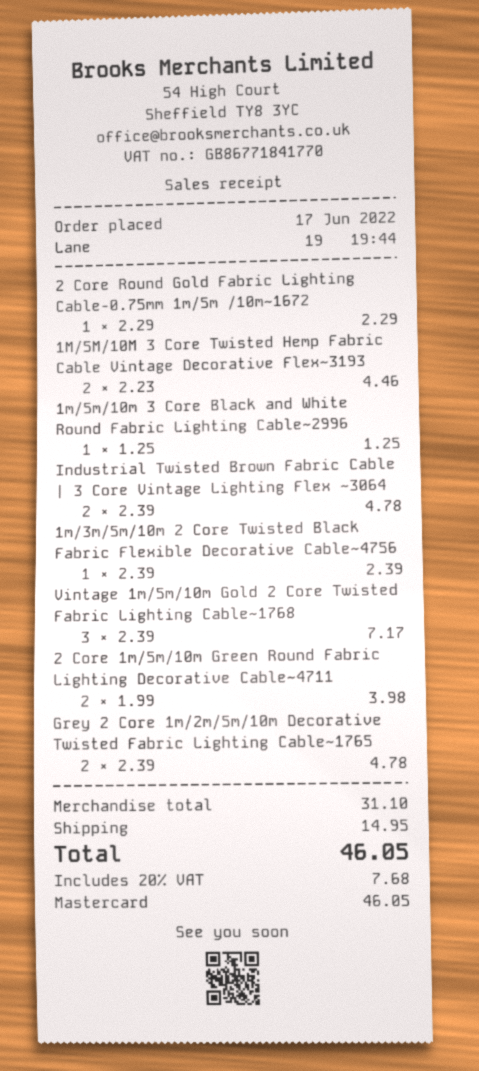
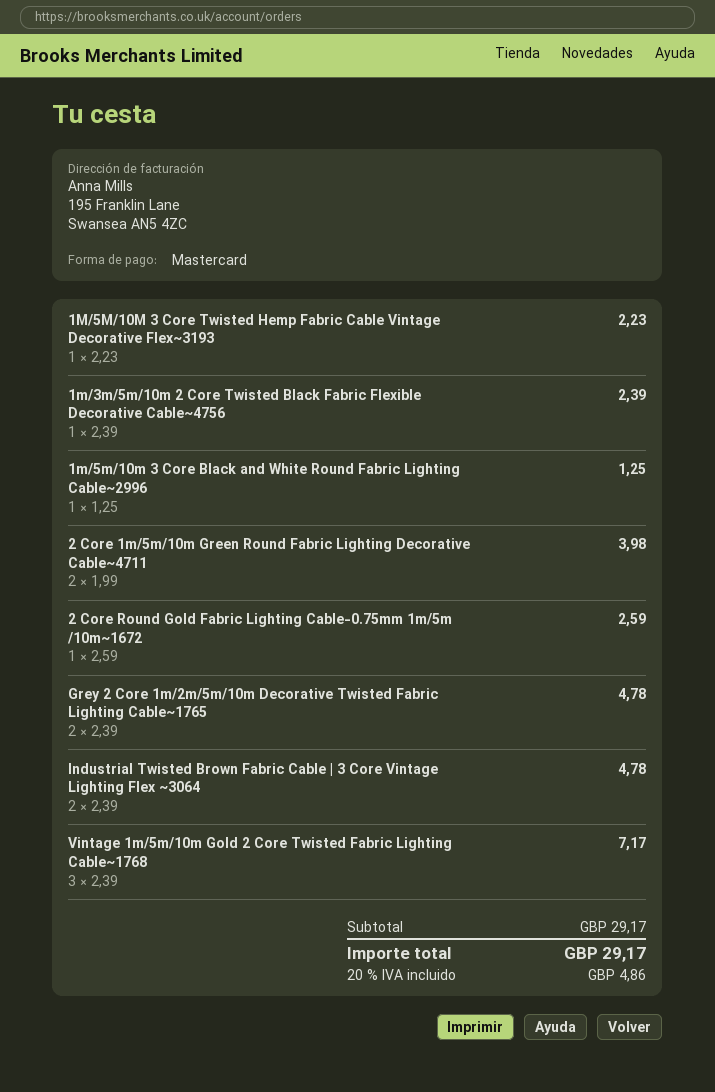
2 Core Round Gold Fabric Lighting Cable-0.75mm 1m/5m /10m~1672: 1 x 2.29 = 2.29 -> 1 x 2.59 = 2.59
1M/5M/10M 3 Core Twisted Hemp Fabric Cable Vintage Decorative Flex~3193: 2 x 2.23 = 4.46 -> 1 x 2.23 = 2.23
subtotal: 31.10 -> 29.17
shipping: 14.95 -> none
tax: 20% = 7.68 -> 20% = 4.86
total: 46.05 -> 29.17

